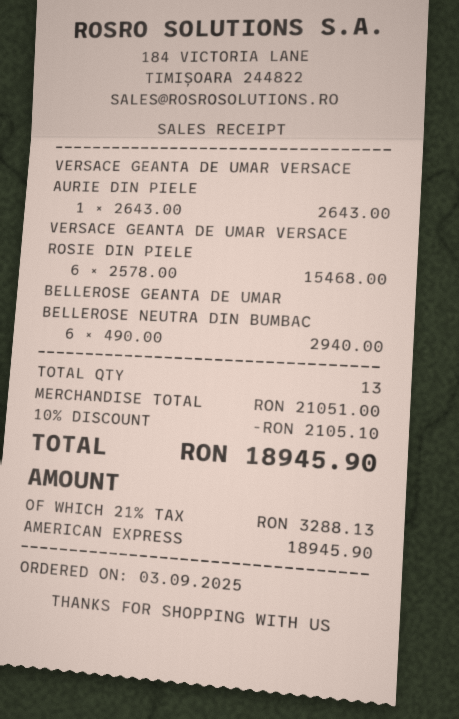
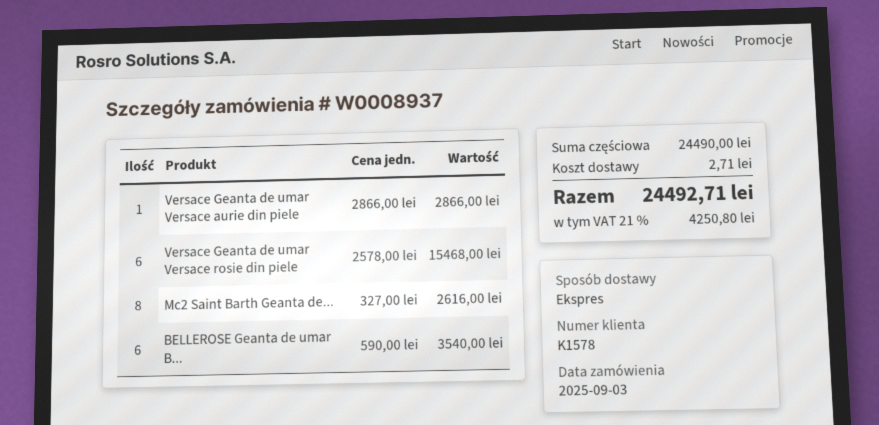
VERSACE GEANTA DE UMAR VERSACE AURIE DIN PIELE: 1 x 2643.00 = 2643.00 -> 1 x 2866.00 = 2866.00
BELLEROSE GEANTA DE UMAR BELLEROSE NEUTRA DIN BUMBAC: 6 x 490.00 = 2940.00 -> 6 x 590.00 = 3540.00
Mc2 Saint Barth Geanta de...: none -> 8 x 327.00 = 2616.00
subtotal: 21051.00 -> 24490.00
discount: 10% = 2105.10 -> none
shipping: none -> 2.71
tax: 21% = 3288.13 -> 21% = 4250.80
total: 18945.90 -> 24492.71

